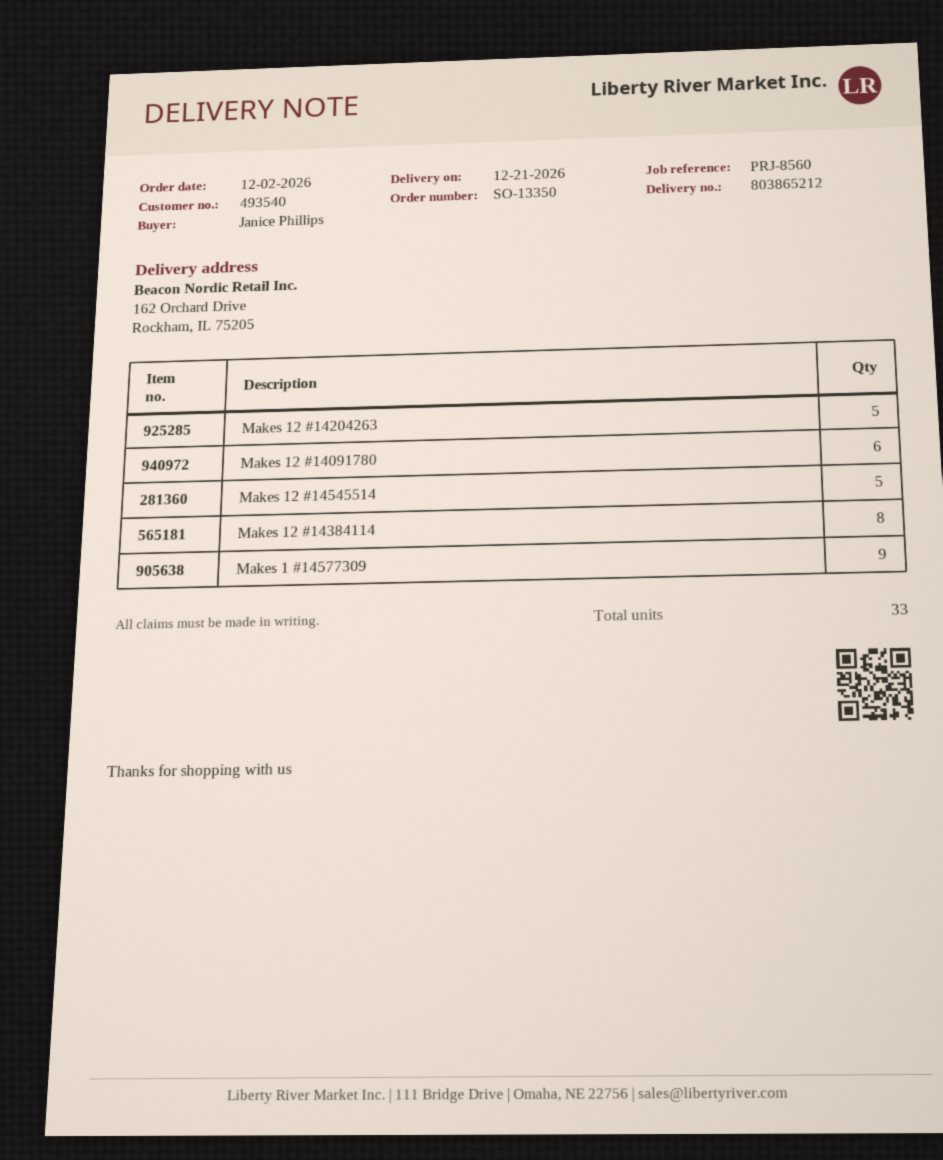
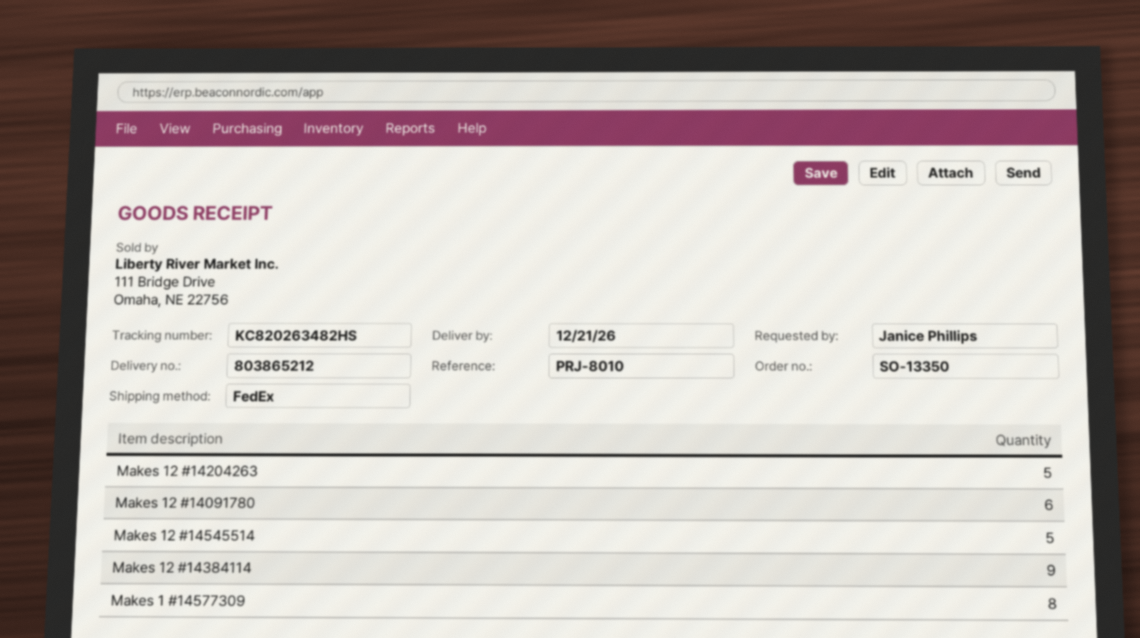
reference: PRJ-8560 -> PRJ-8010
Makes 12 #14384114: 8 -> 9
Makes 1 #14577309: 9 -> 8

